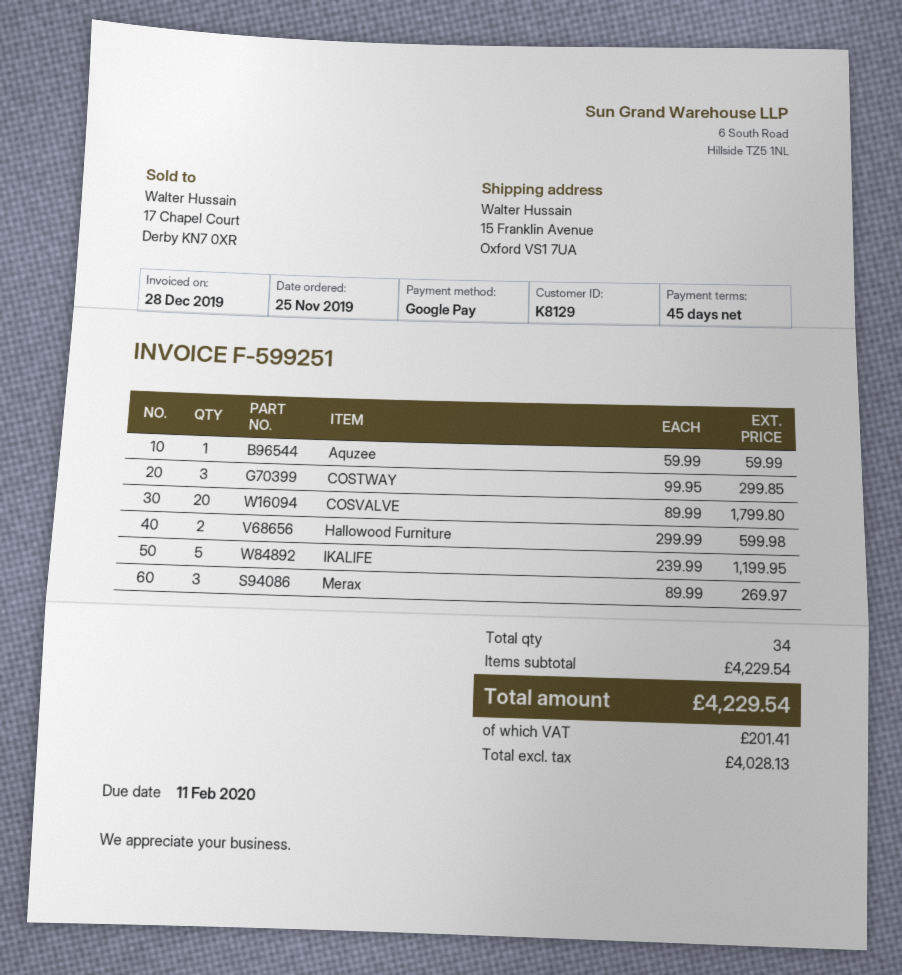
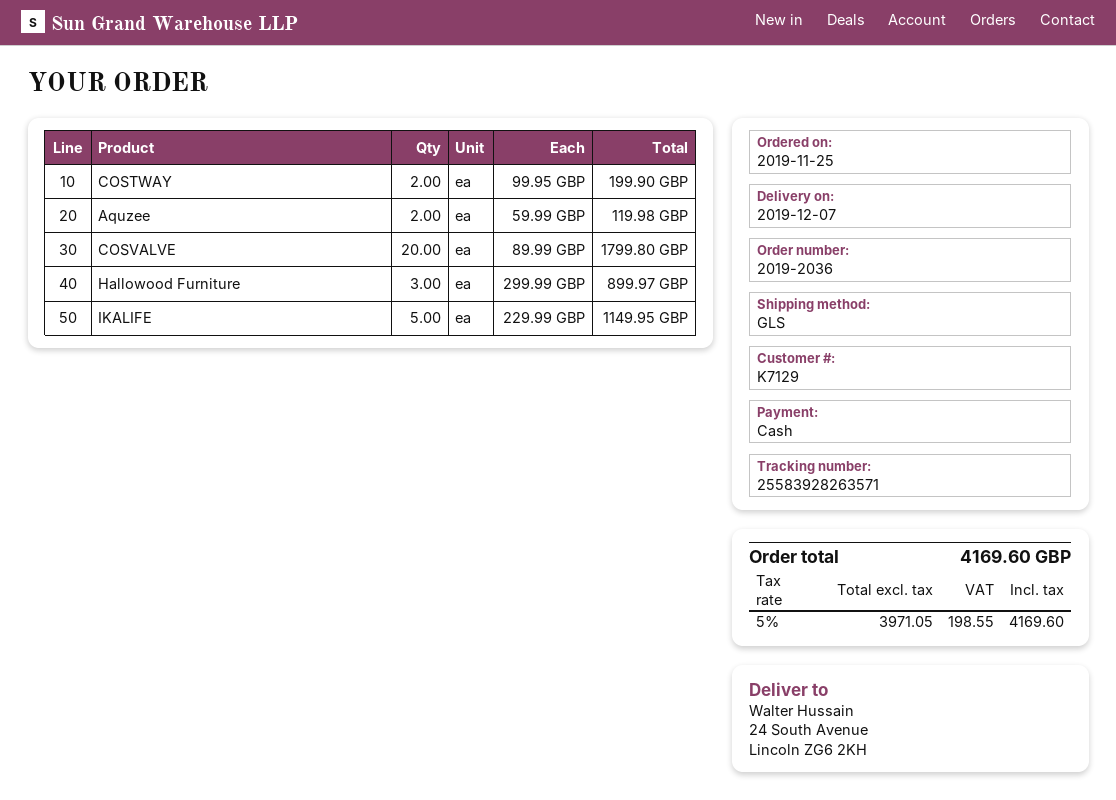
customer number: K8129 -> K7129
payment method: Google Pay -> cash
ship to: 15 Franklin Avenue, Oxford VS1 7UA -> 24 South Avenue, Lincoln ZG6 2KH
Aquzee: 1 x 59.99 = 59.99 -> 2 x 59.99 = 119.98
COSTWAY: 3 x 99.95 = 299.85 -> 2 x 99.95 = 199.90
Hallowood Furniture: 2 x 299.99 = 599.98 -> 3 x 299.99 = 899.97
IKALIFE: 5 x 239.99 = 1199.95 -> 5 x 229.99 = 1149.95
Merax: 3 x 89.99 = 269.97 -> none
net: 4028.13 -> 3971.05
tax: 201.41 -> 198.55
total: 4229.54 -> 4169.60

